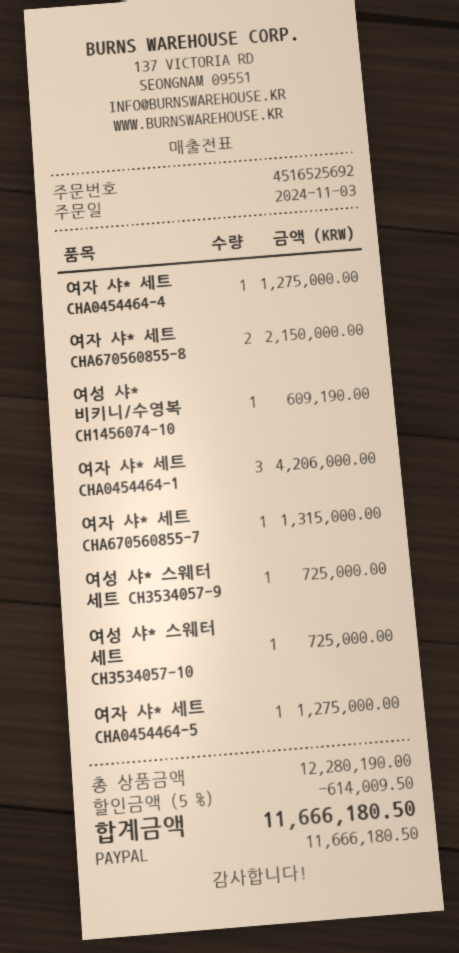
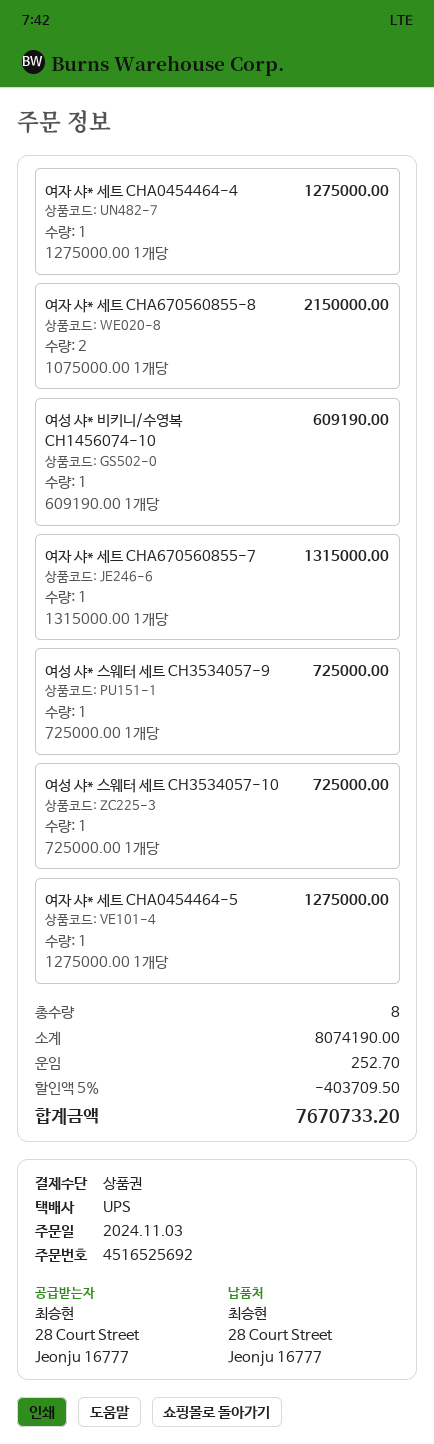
payment method: PayPal -> gift card
여자 샤* 세트 CHA0454464-1: 3 for 4206000.00 -> none
subtotal: 12280190.00 -> 8074190.00
discount: 5% = 614009.50 -> 5% = 403709.50
shipping: none -> 252.70
total: 11666180.50 -> 7670733.20

